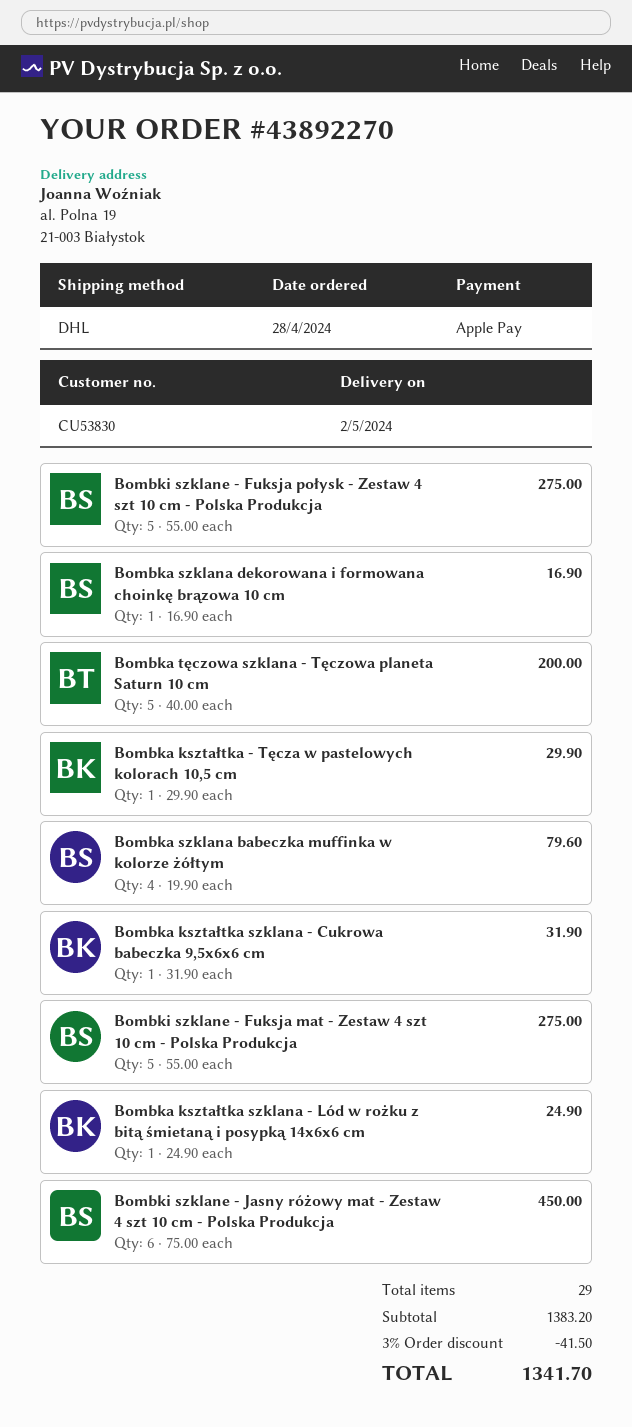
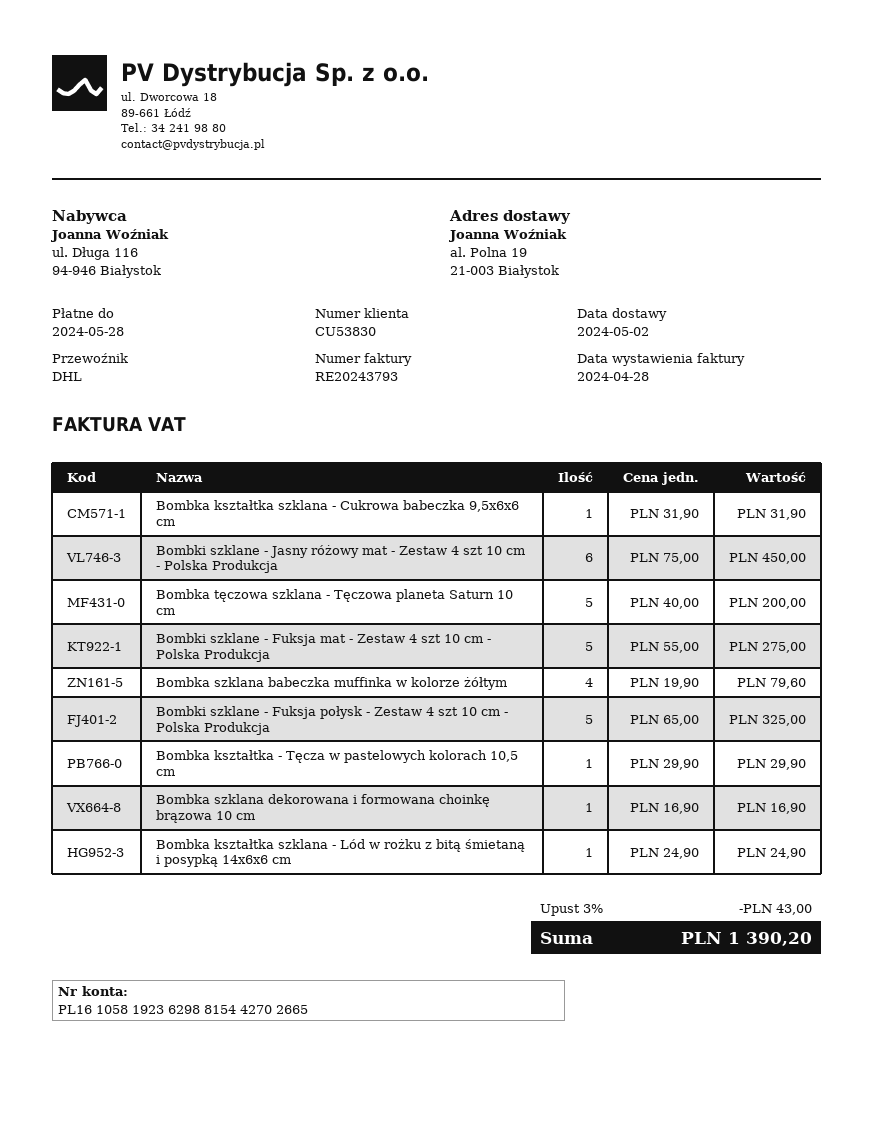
Bombki szklane - Fuksja połysk - Zestaw 4 szt 10 cm - Polska Produkcja: 5 x 55.00 = 275.00 -> 5 x 65.00 = 325.00
discount: 3% = 41.50 -> 3% = 43.00
total: 1341.70 -> 1390.20

